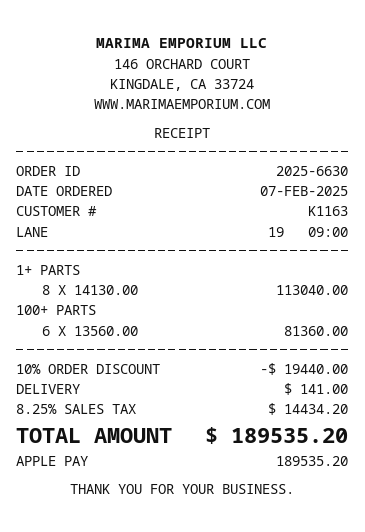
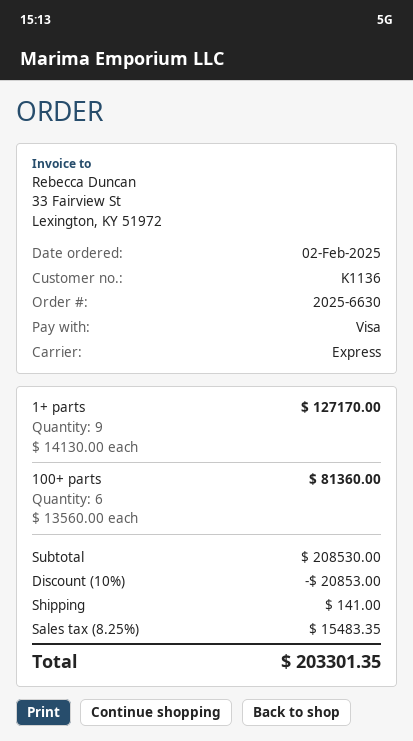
order date: 2025-02-07 -> 2025-02-02
customer number: K1163 -> K1136
payment method: Apple Pay -> Visa
1+ PARTS: 8 x 14130.00 = 113040.00 -> 9 x 14130.00 = 127170.00
discount: 10% = 19440.00 -> 10% = 20853.00
tax: 8.25% = 14434.20 -> 8.25% = 15483.35
total: 189535.20 -> 203301.35

